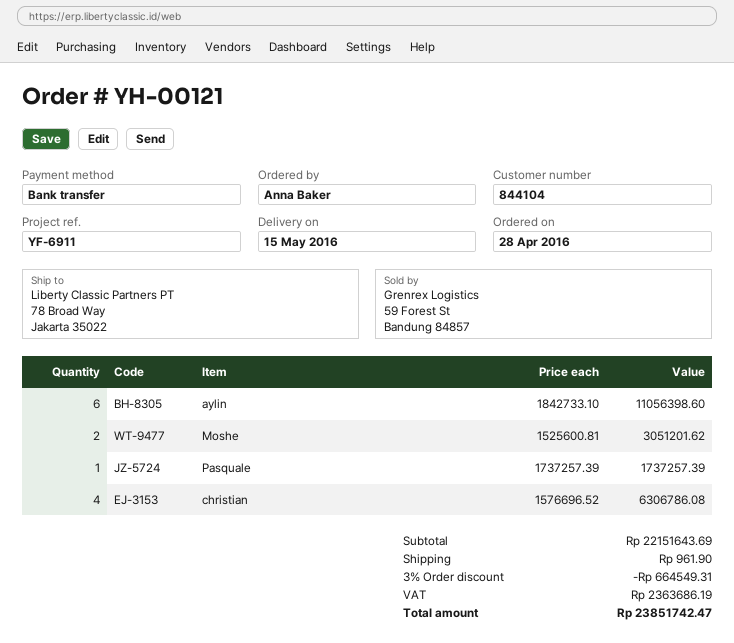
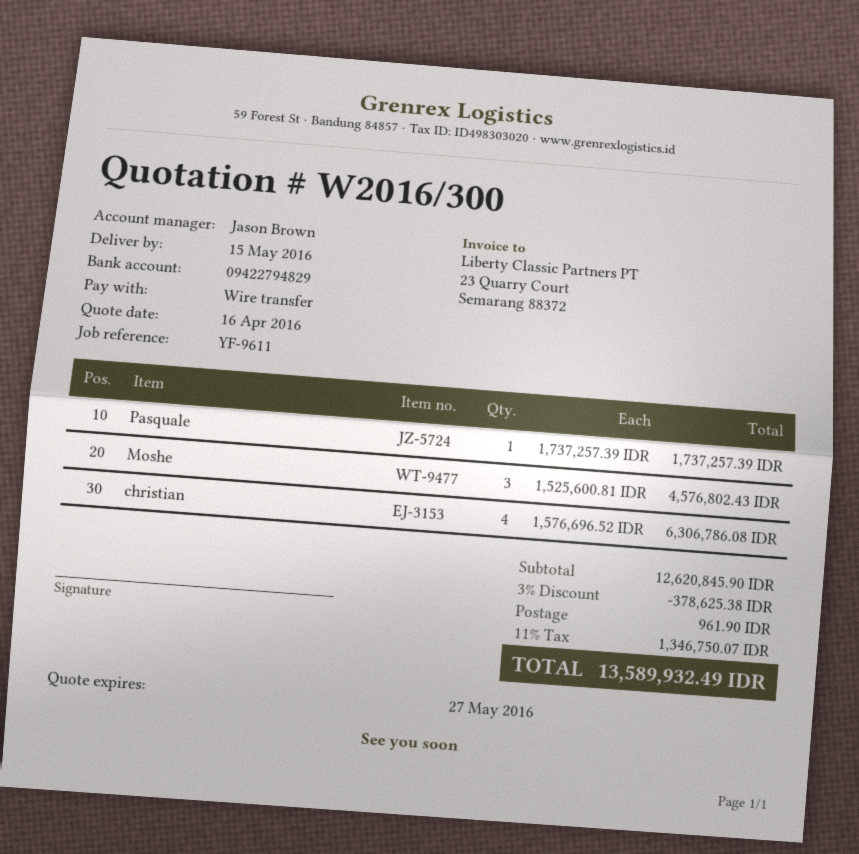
reference: YF-6911 -> YF-9611
aylin: 6 x 1842733.10 = 11056398.60 -> none
Moshe: 2 x 1525600.81 = 3051201.62 -> 3 x 1525600.81 = 4576802.43
subtotal: 22151643.69 -> 12620845.90
discount: 3% = 664549.31 -> 3% = 378625.38
tax: 2363686.19 -> 1346750.07
total: 23851742.47 -> 13589932.49

